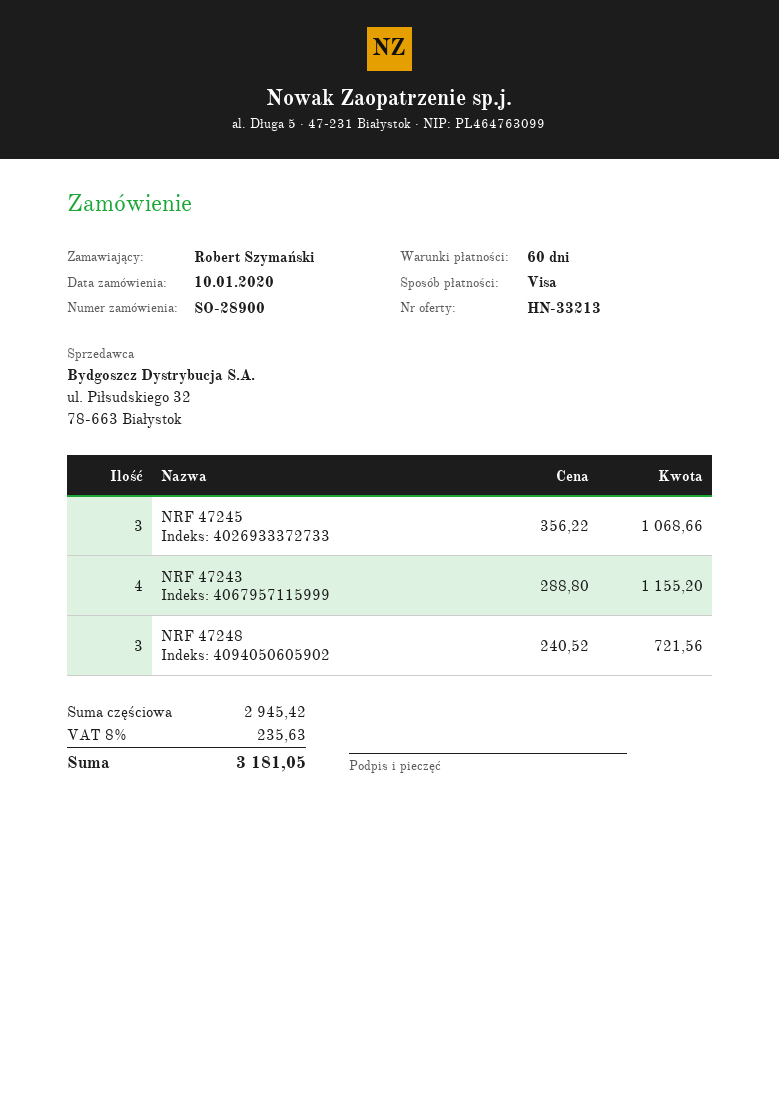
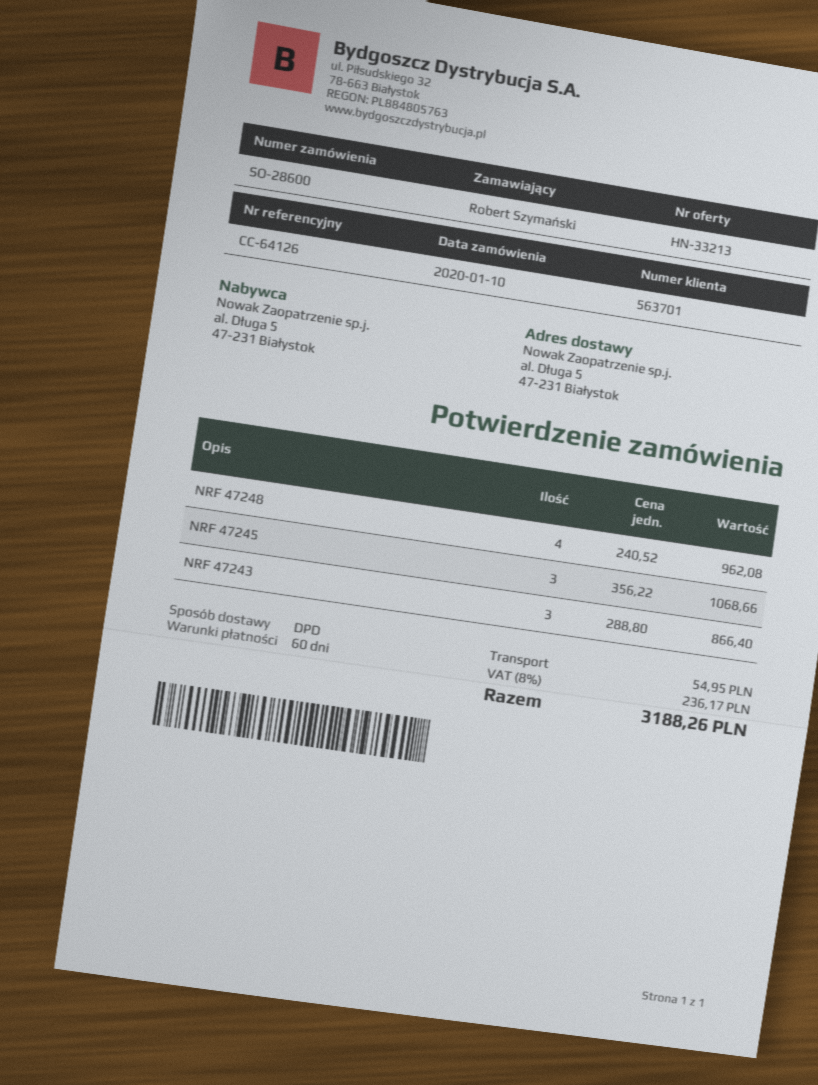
order number: SO-28900 -> SO-28600
NRF 47243: 4 x 288.80 = 1155.20 -> 3 x 288.80 = 866.40
NRF 47248: 3 x 240.52 = 721.56 -> 4 x 240.52 = 962.08
shipping: none -> 54.95
tax: 8% = 235.63 -> 8% = 236.17
total: 3181.05 -> 3188.26

